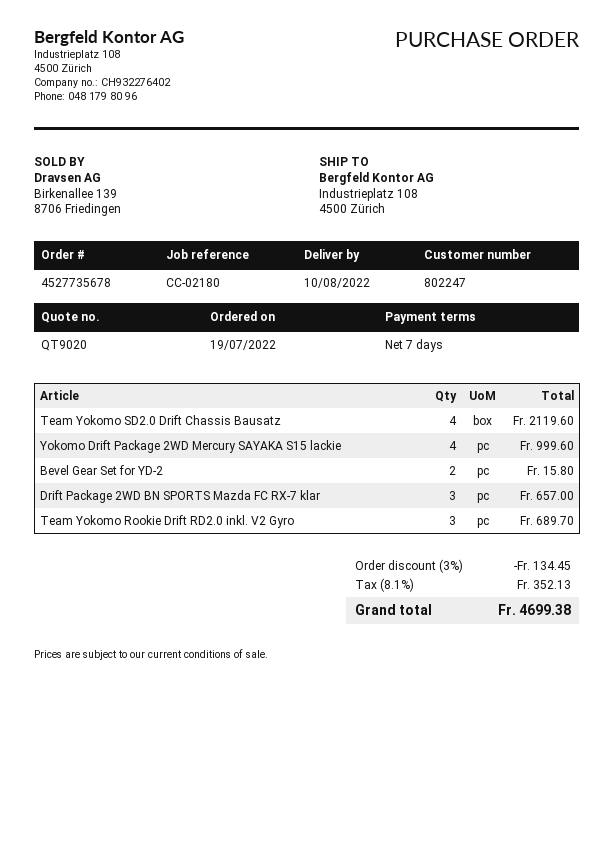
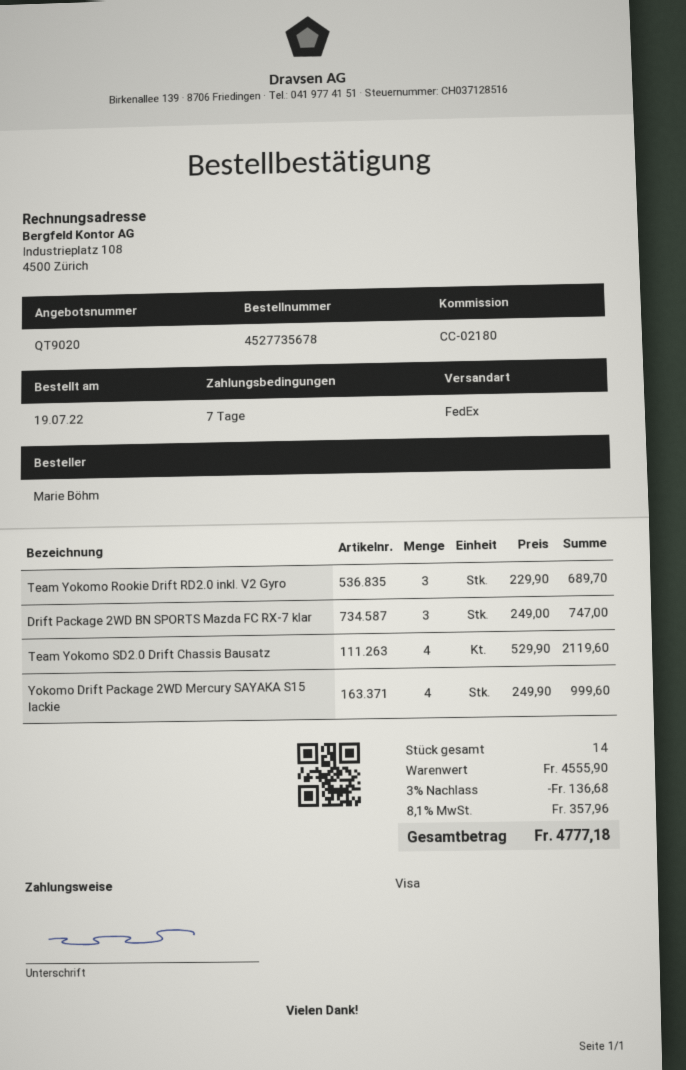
Bevel Gear Set for YD-2: 2 for 15.80 -> none
Drift Package 2WD BN SPORTS Mazda FC RX-7 klar: 3 for 657.00 -> 3 for 747.00
discount: 3% = 134.45 -> 3% = 136.68
tax: 8.1% = 352.13 -> 8.1% = 357.96
total: 4699.38 -> 4777.18

